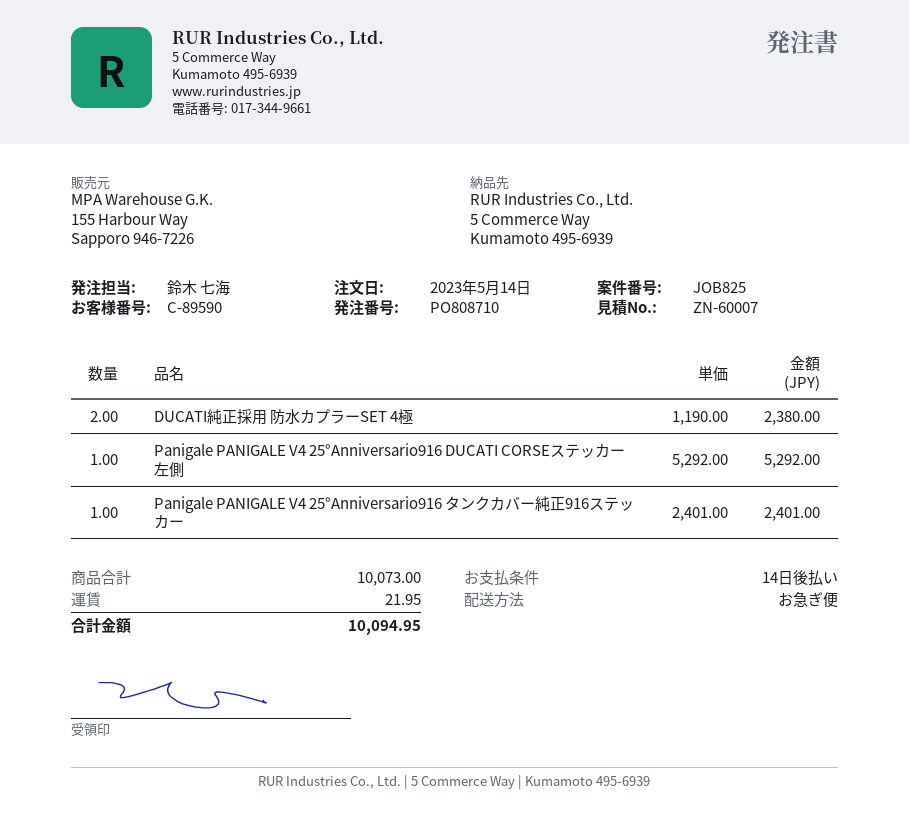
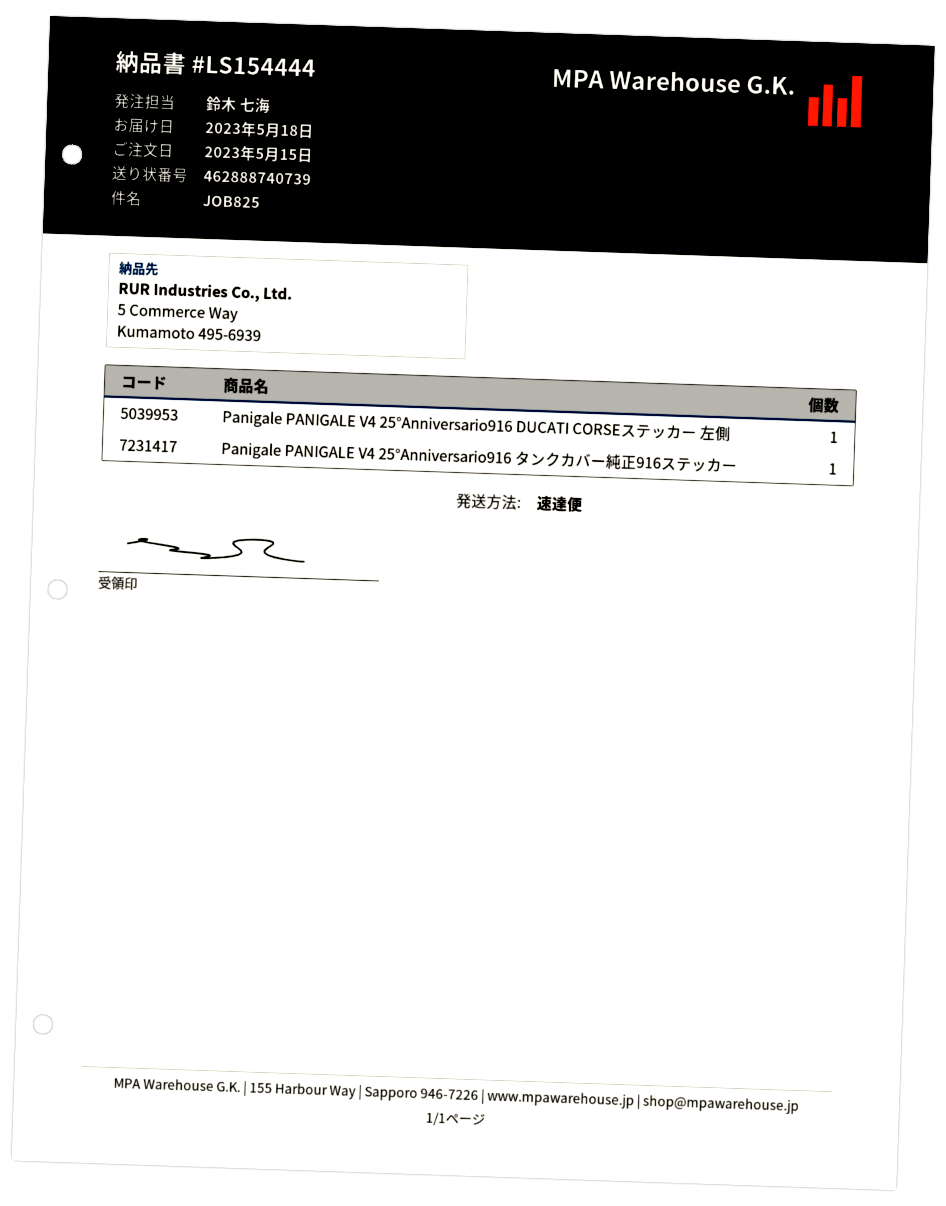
order date: 2023-05-14 -> 2023-05-15
DUCATI純正採用 防水カプラーSET 4極: 2 -> none

